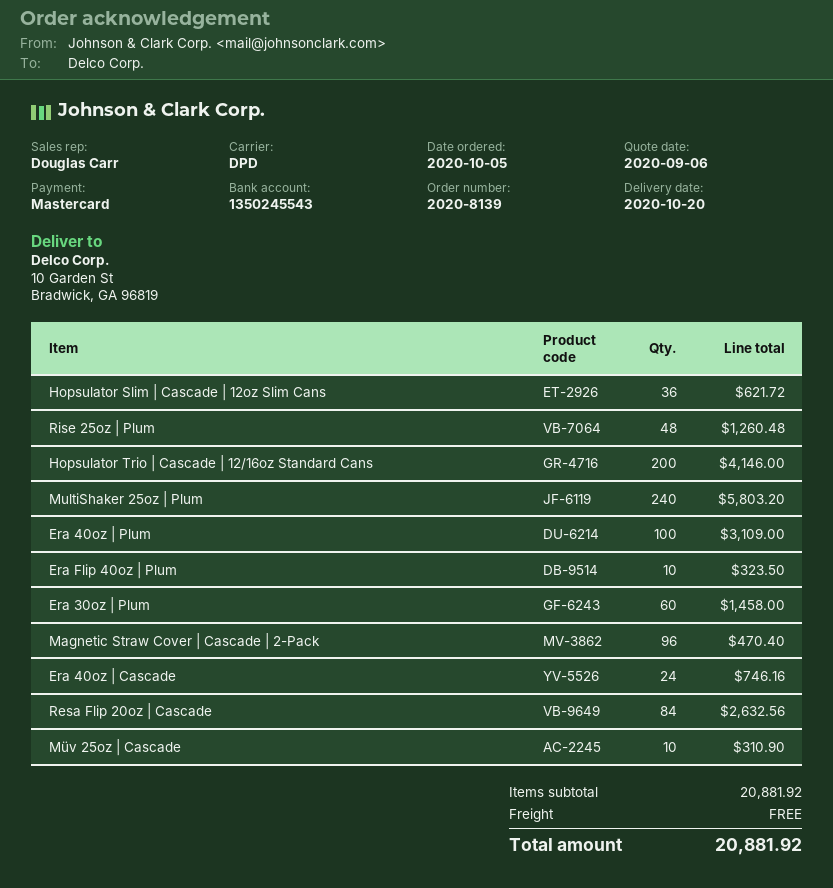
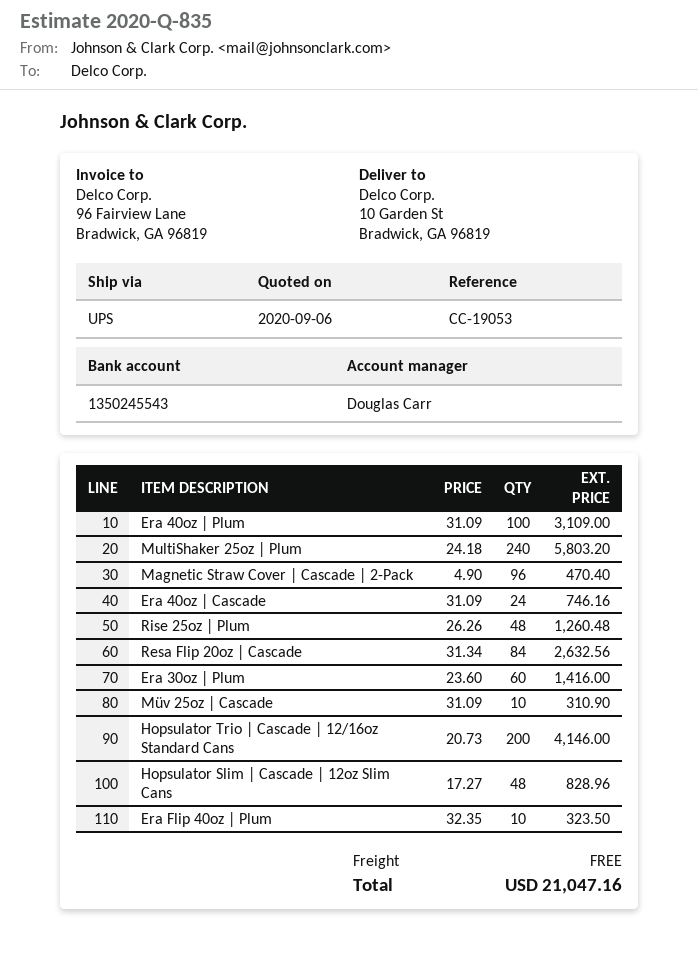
shipping method: DPD -> UPS
Hopsulator Slim | Cascade | 12oz Slim Cans: 36 for 621.72 -> 48 for 828.96
Era 30oz | Plum: 60 for 1458.00 -> 60 for 1416.00
total: 20881.92 -> 21047.16

